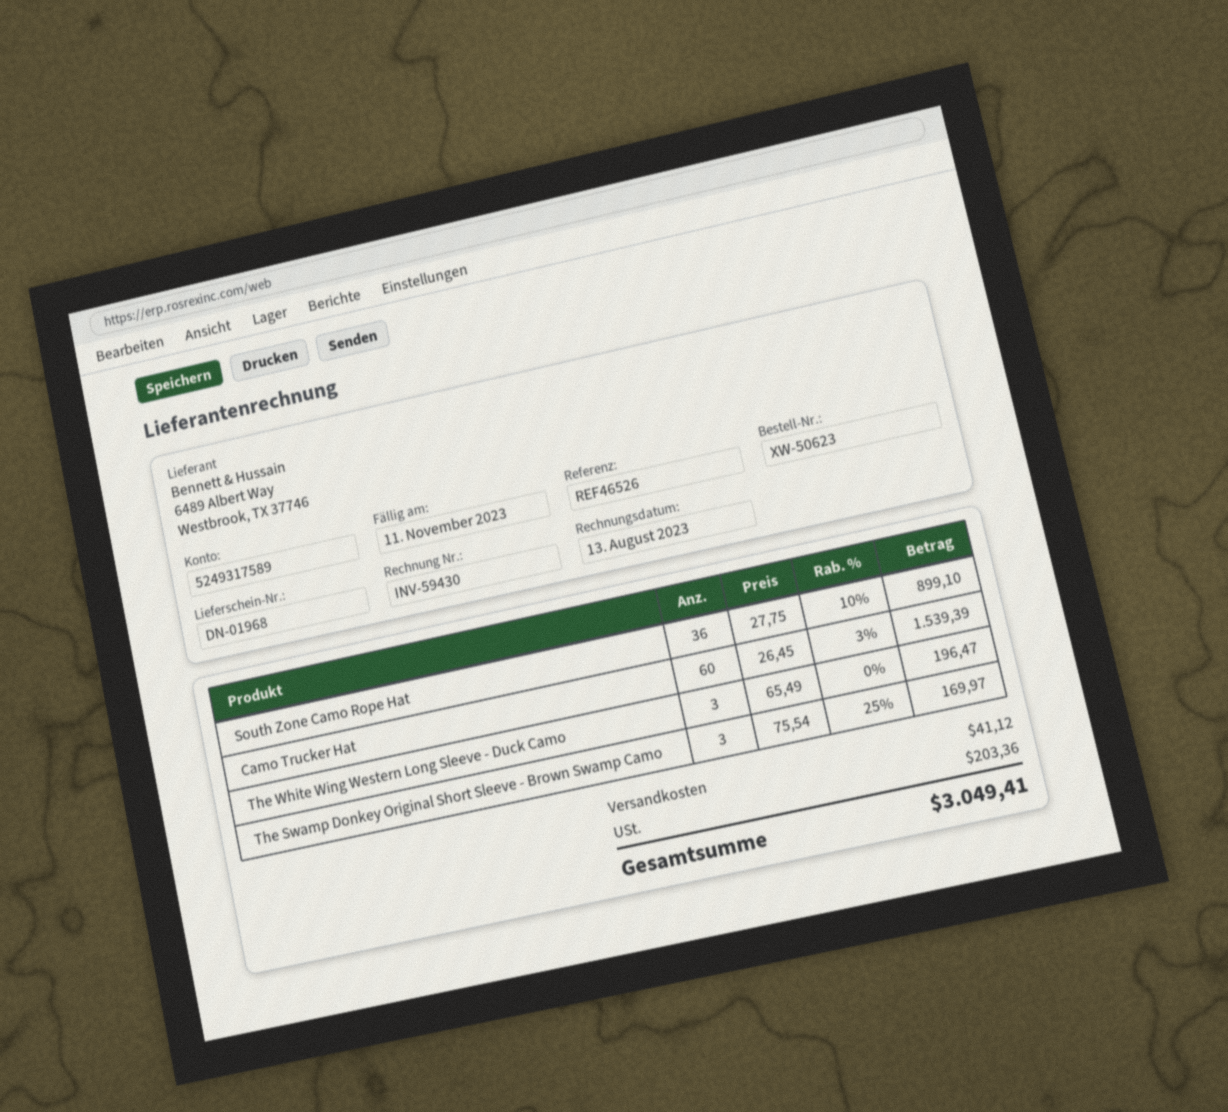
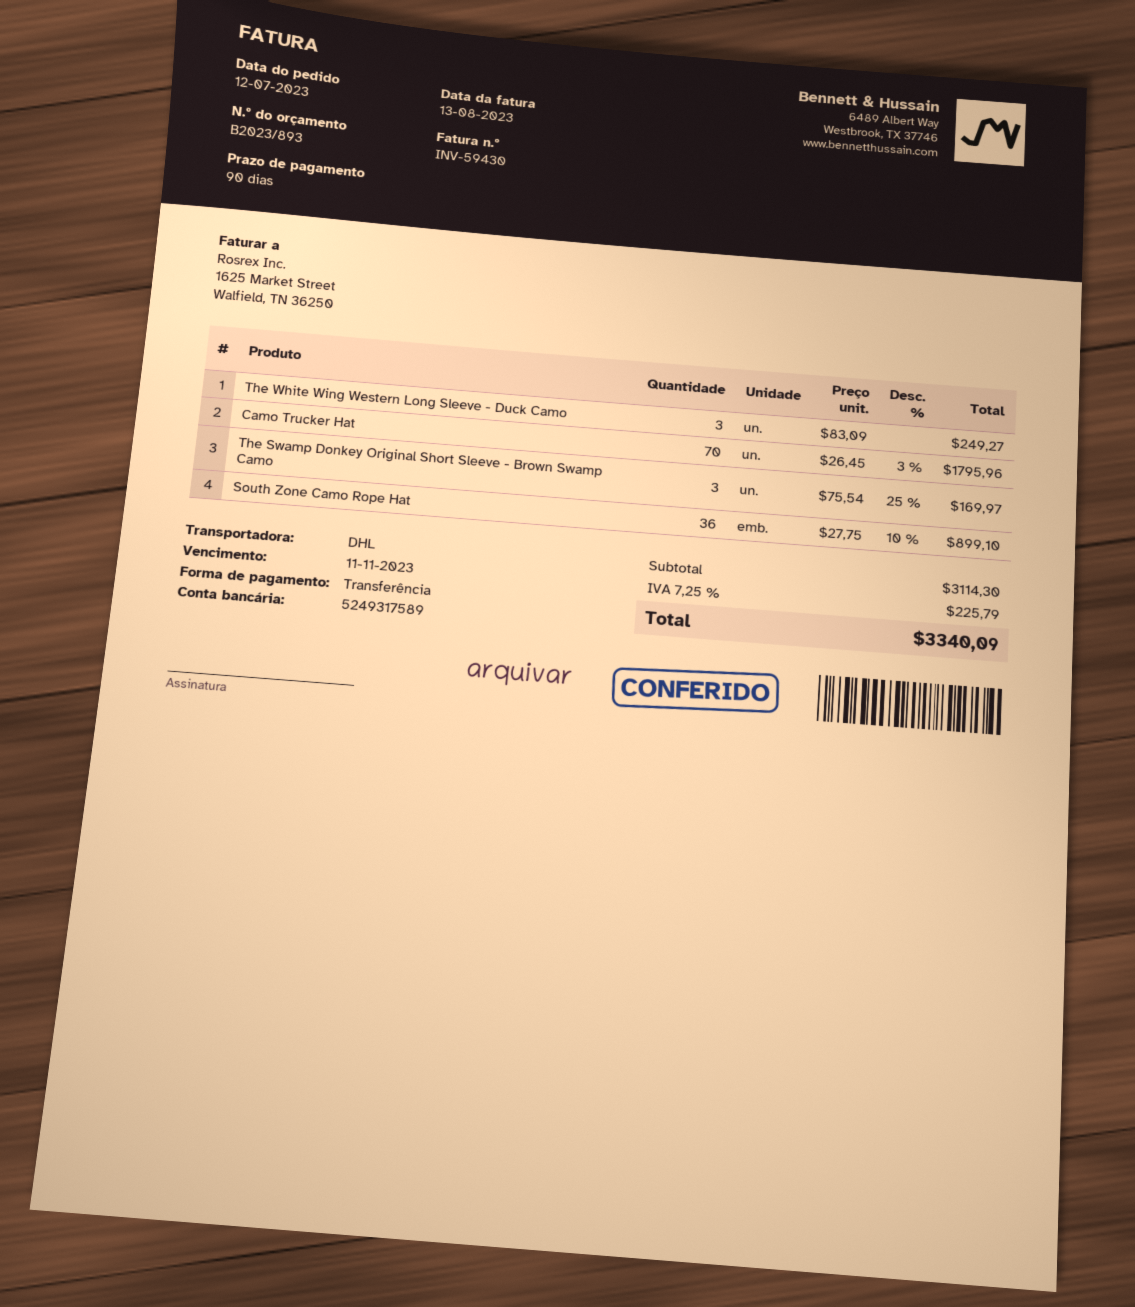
Camo Trucker Hat: 60 x 26.45 - 3% = 1539.39 -> 70 x 26.45 - 3% = 1795.96
The White Wing Western Long Sleeve - Duck Camo: 3 x 65.49 = 196.47 -> 3 x 83.09 = 249.27
shipping: 41.12 -> none
tax: 203.36 -> 225.79
total: 3049.41 -> 3340.09

